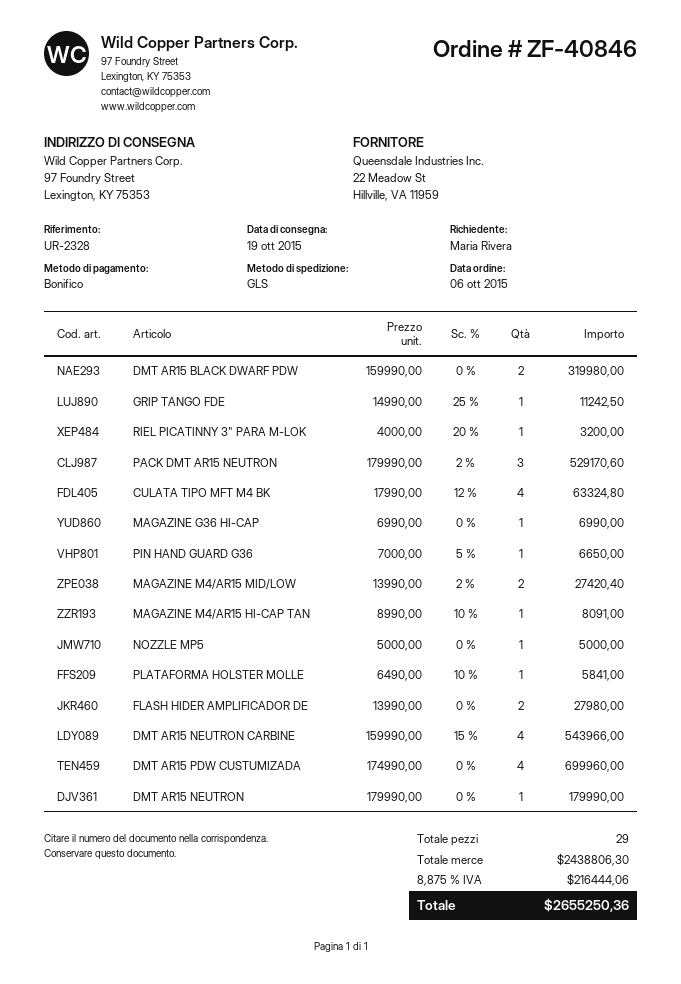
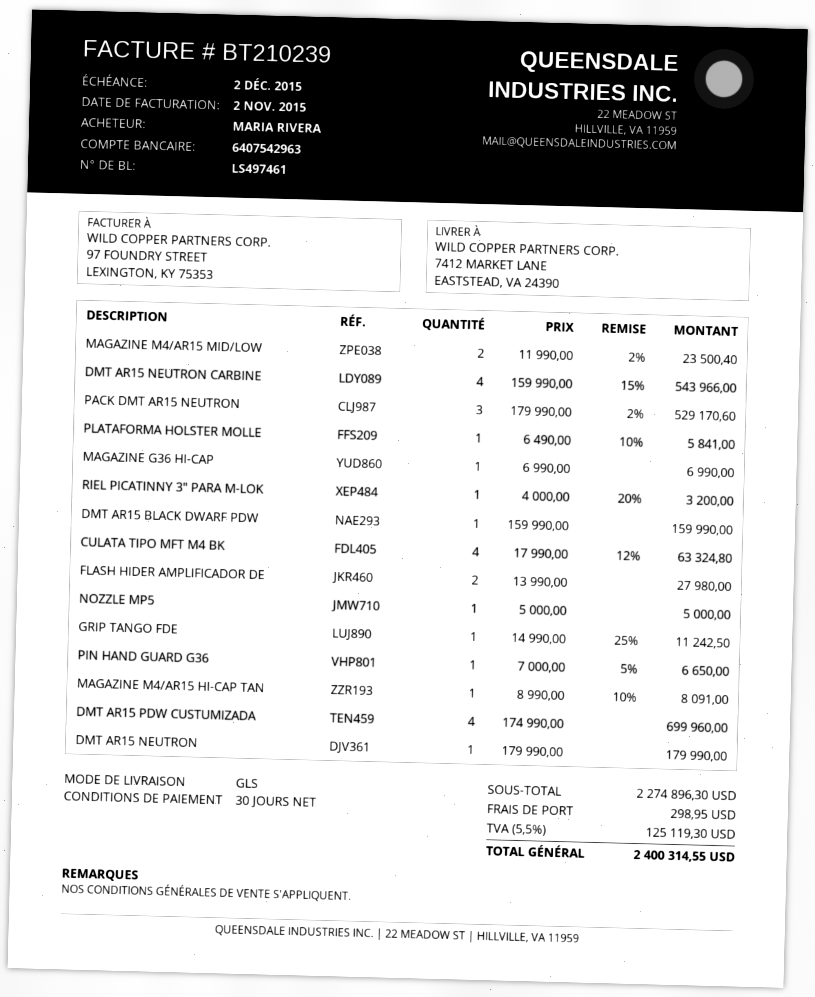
ship to: 97 Foundry Street, Lexington, KY 75353 -> 7412 MARKET LANE, EASTSTEAD, VA 24390
DMT AR15 BLACK DWARF PDW: 2 x 159990.00 = 319980.00 -> 1 x 159990.00 = 159990.00
MAGAZINE M4/AR15 MID/LOW: 2 x 13990.00 - 2% = 27420.40 -> 2 x 11990.00 - 2% = 23500.40
subtotal: 2438806.30 -> 2274896.30
shipping: none -> 298.95
tax: 8.875% = 216444.06 -> 5.5% = 125119.30
total: 2655250.36 -> 2400314.55

